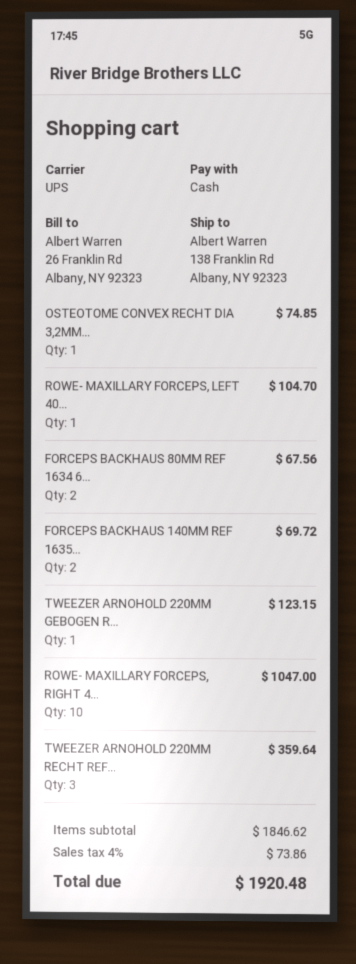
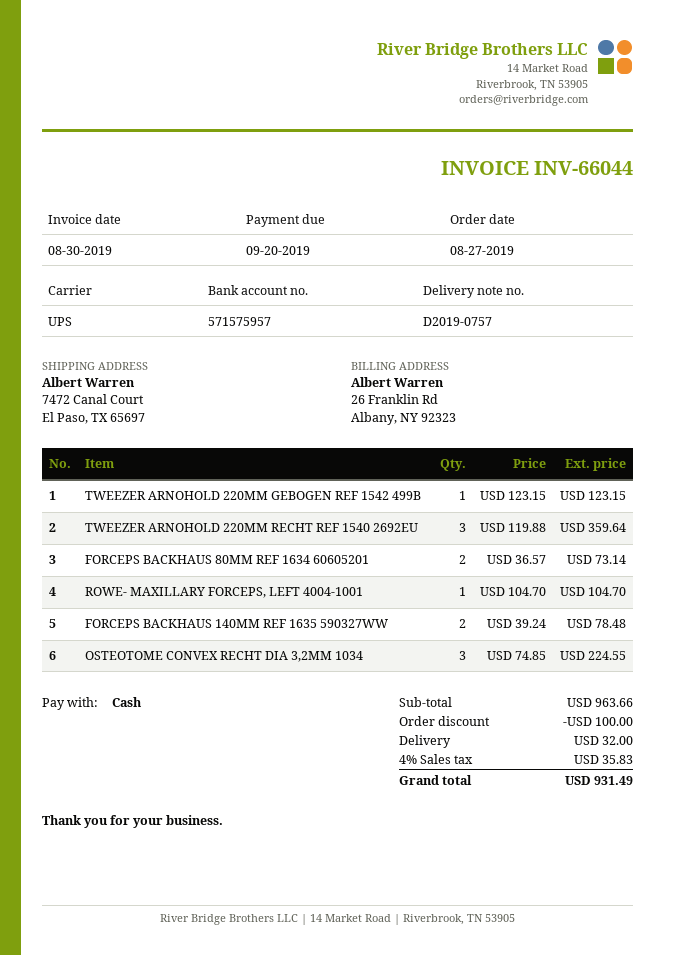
ship to: 138 Franklin Rd, Albany, NY 92323 -> 7472 Canal Court, El Paso, TX 65697
OSTEOTOME CONVEX RECHT DIA 3,2MM...: 1 for 74.85 -> 3 for 224.55
FORCEPS BACKHAUS 80MM REF 1634 6...: 2 for 67.56 -> 2 for 73.14
FORCEPS BACKHAUS 140MM REF 1635...: 2 for 69.72 -> 2 for 78.48
ROWE- MAXILLARY FORCEPS, RIGHT 4...: 10 for 1047.00 -> none
subtotal: 1846.62 -> 963.66
discount: none -> 100.00
shipping: none -> 32.00
tax: 4% = 73.86 -> 4% = 35.83
total: 1920.48 -> 931.49

